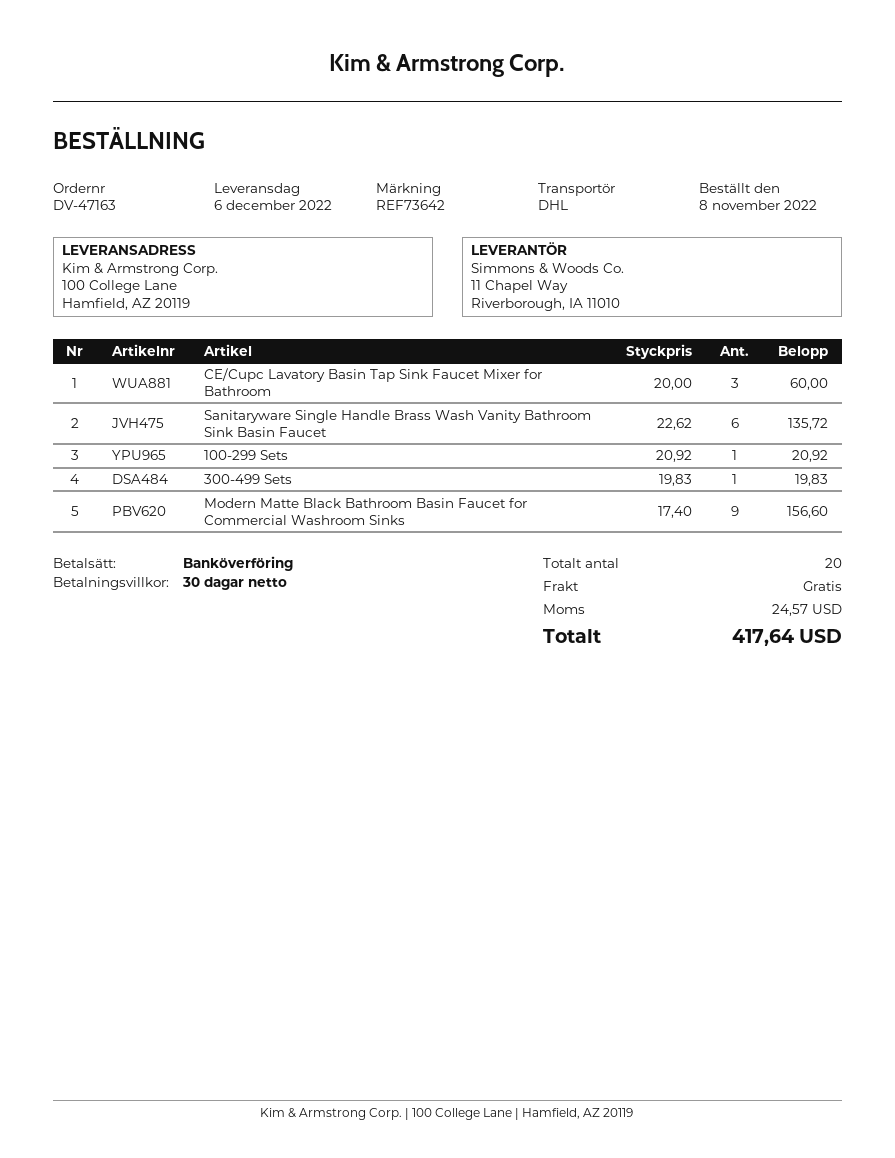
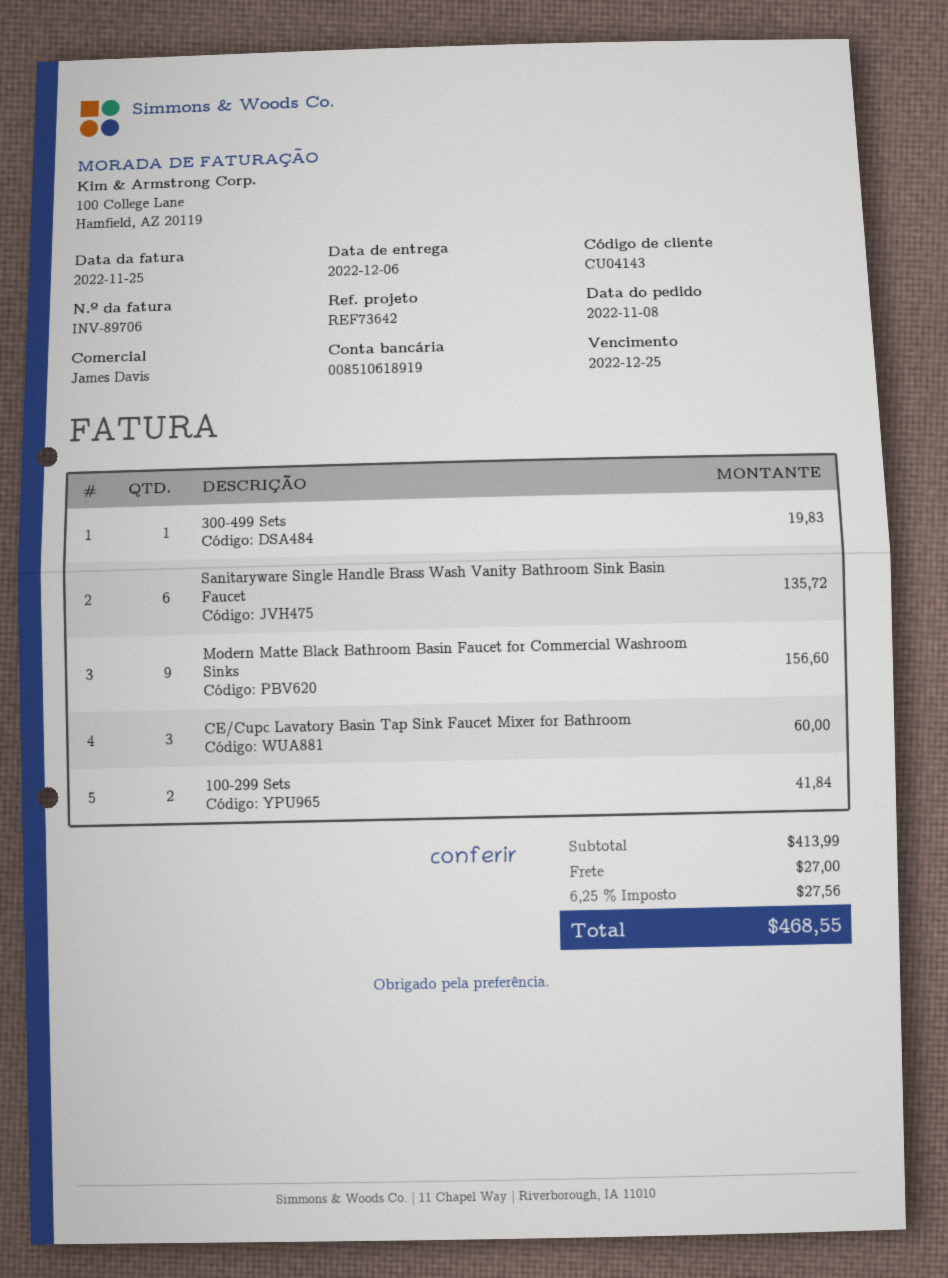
100-299 Sets: 1 for 20.92 -> 2 for 41.84
shipping: 0.00 -> 27.00
tax: 24.57 -> 27.56
total: 417.64 -> 468.55

